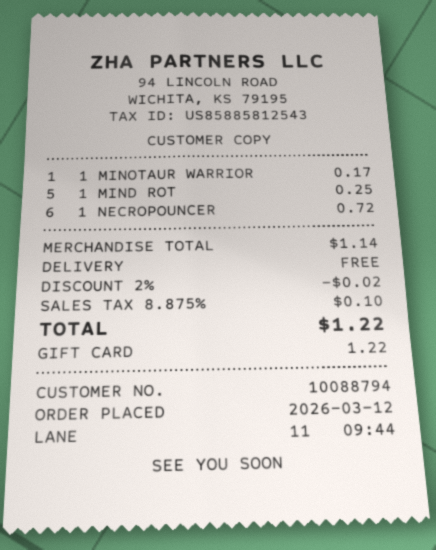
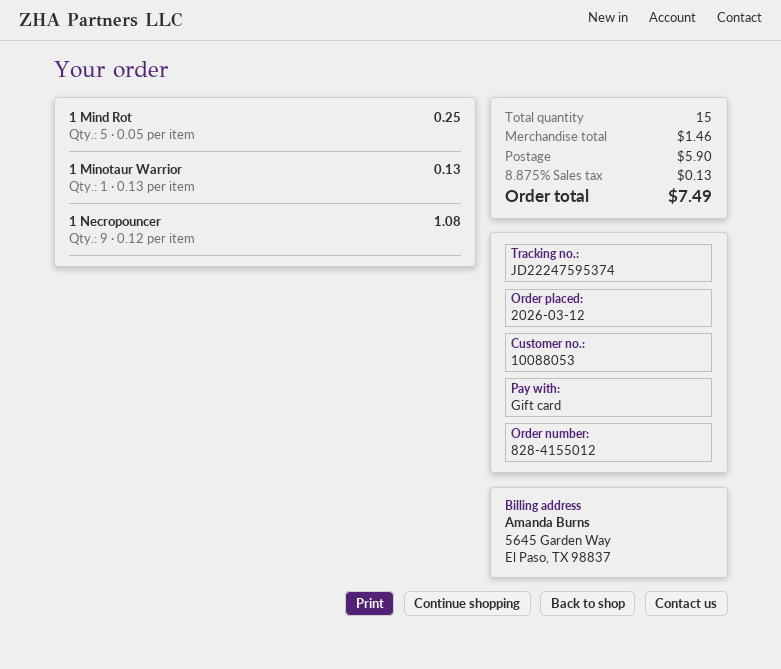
customer number: 10088794 -> 10088053
1 MINOTAUR WARRIOR: 1 for 0.17 -> 1 for 0.13
1 NECROPOUNCER: 6 for 0.72 -> 9 for 1.08
subtotal: 1.14 -> 1.46
discount: 2% = 0.02 -> none
shipping: 0.00 -> 5.90
tax: 8.875% = 0.10 -> 8.875% = 0.13
total: 1.22 -> 7.49

